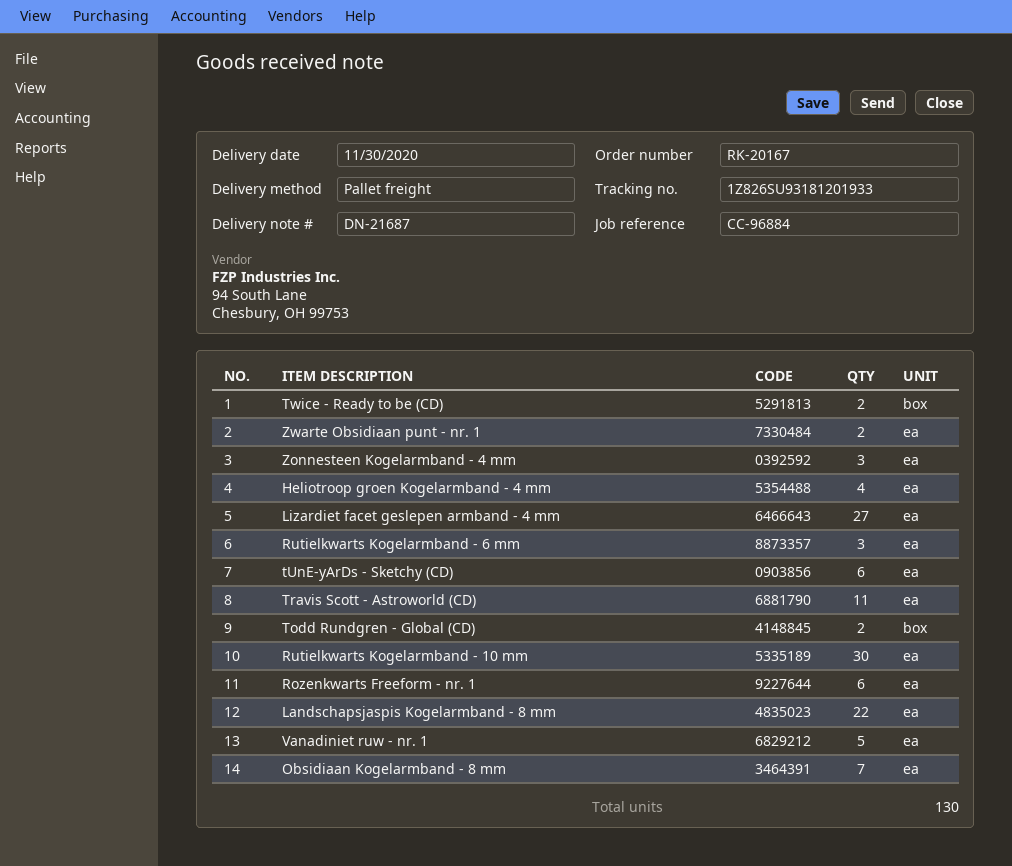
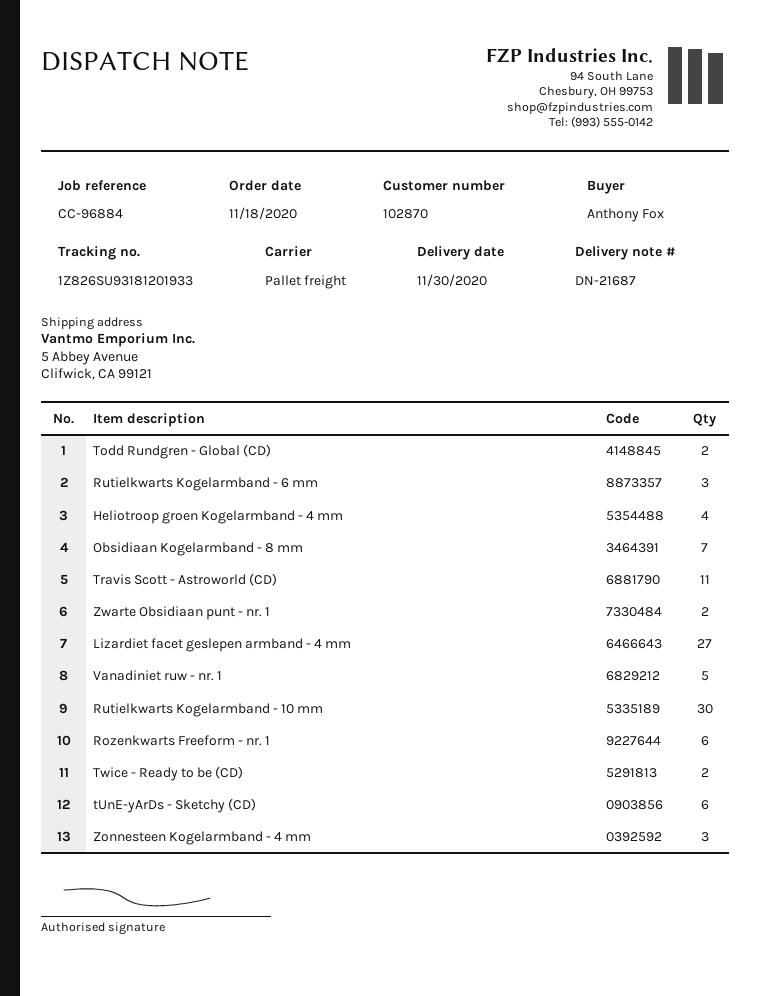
Landschapsjaspis Kogelarmband - 8 mm: 22 -> none

